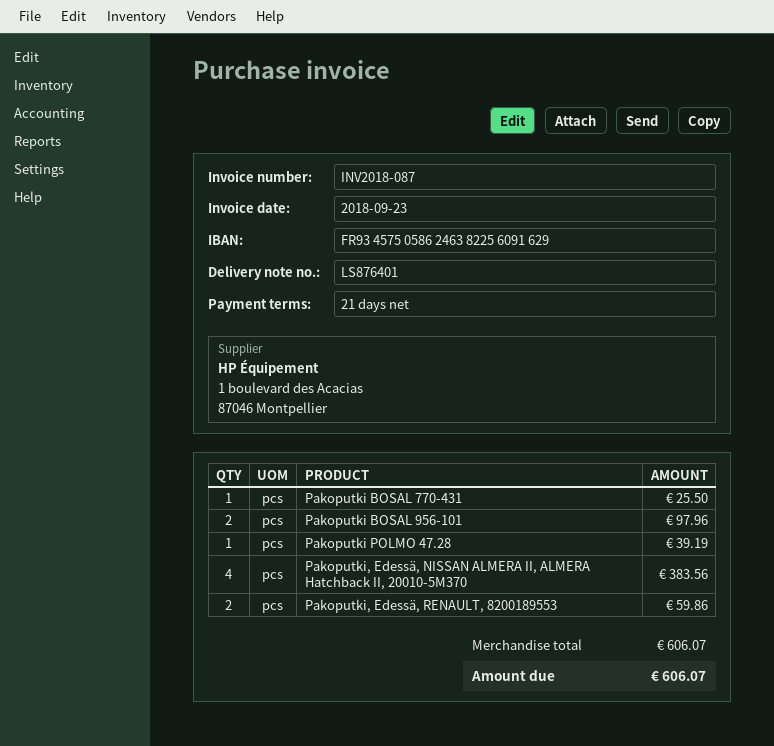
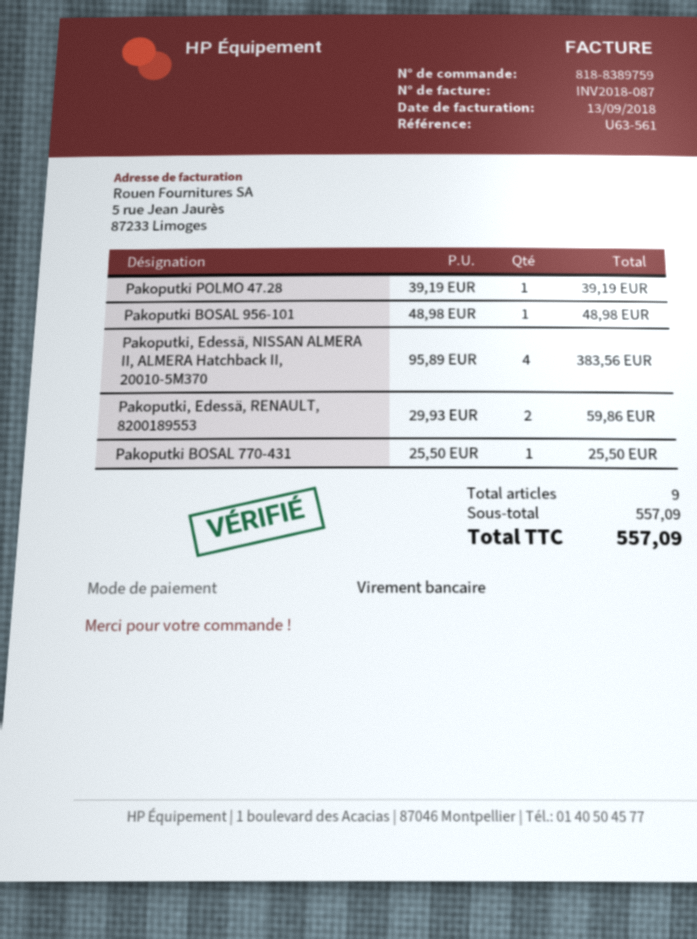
invoice date: 2018-09-23 -> 2018-09-13
Pakoputki BOSAL 956-101: 2 for 97.96 -> 1 for 48.98
subtotal: 606.07 -> 557.09
total: 606.07 -> 557.09

